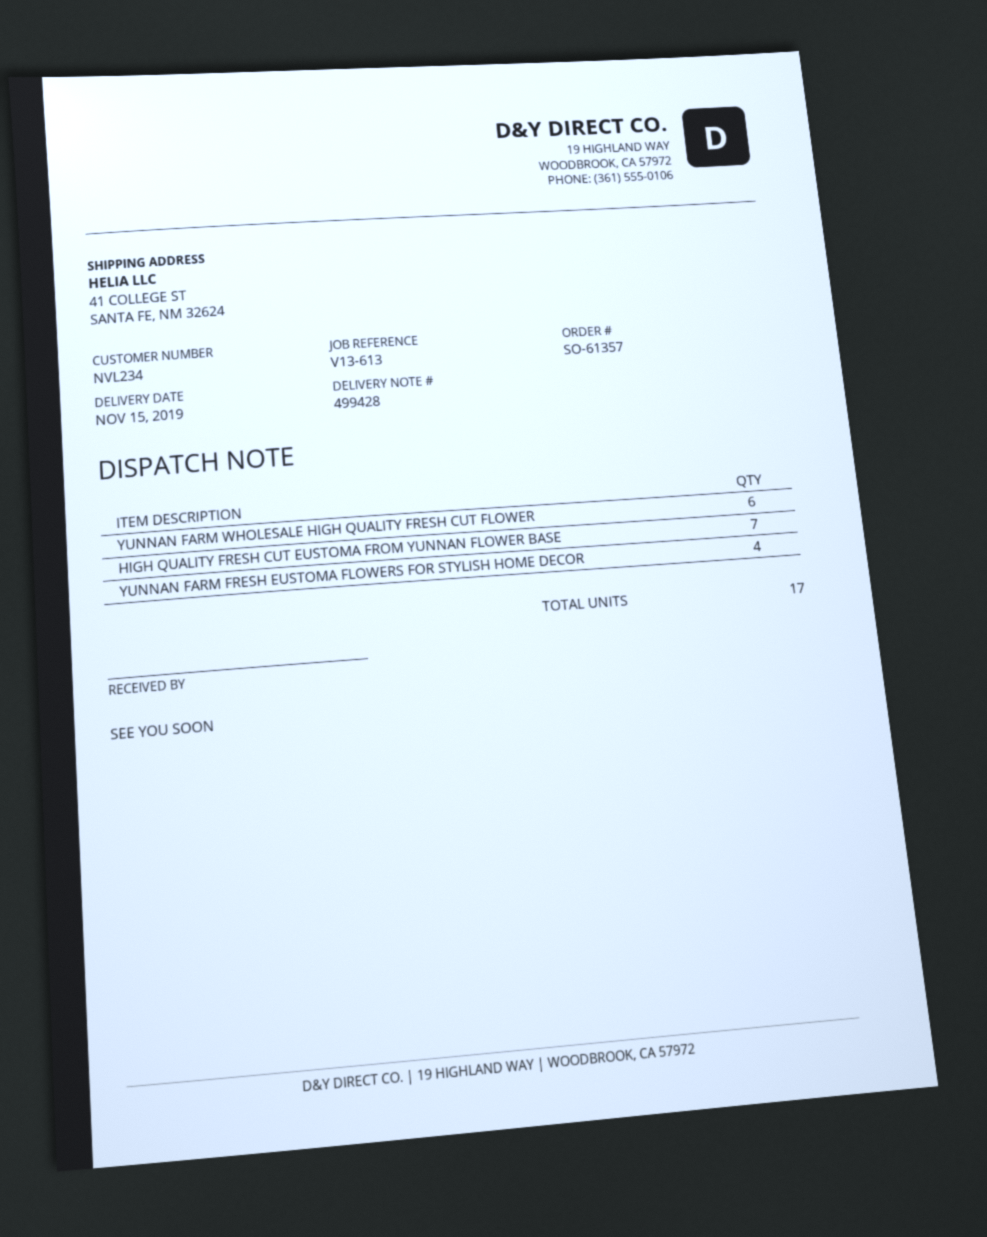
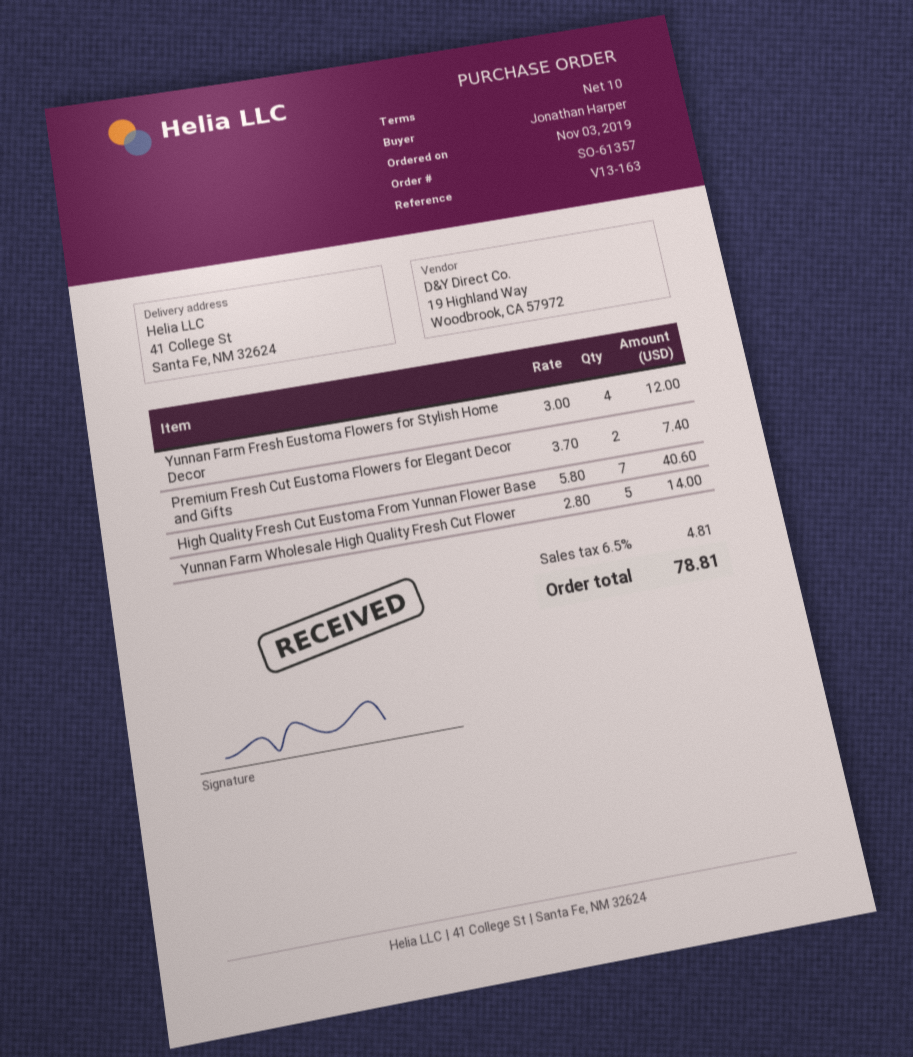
reference: V13-613 -> V13-163
YUNNAN FARM WHOLESALE HIGH QUALITY FRESH CUT FLOWER: 6 -> 5
Premium Fresh Cut Eustoma Flowers for Elegant Decor and Gifts: none -> 2

